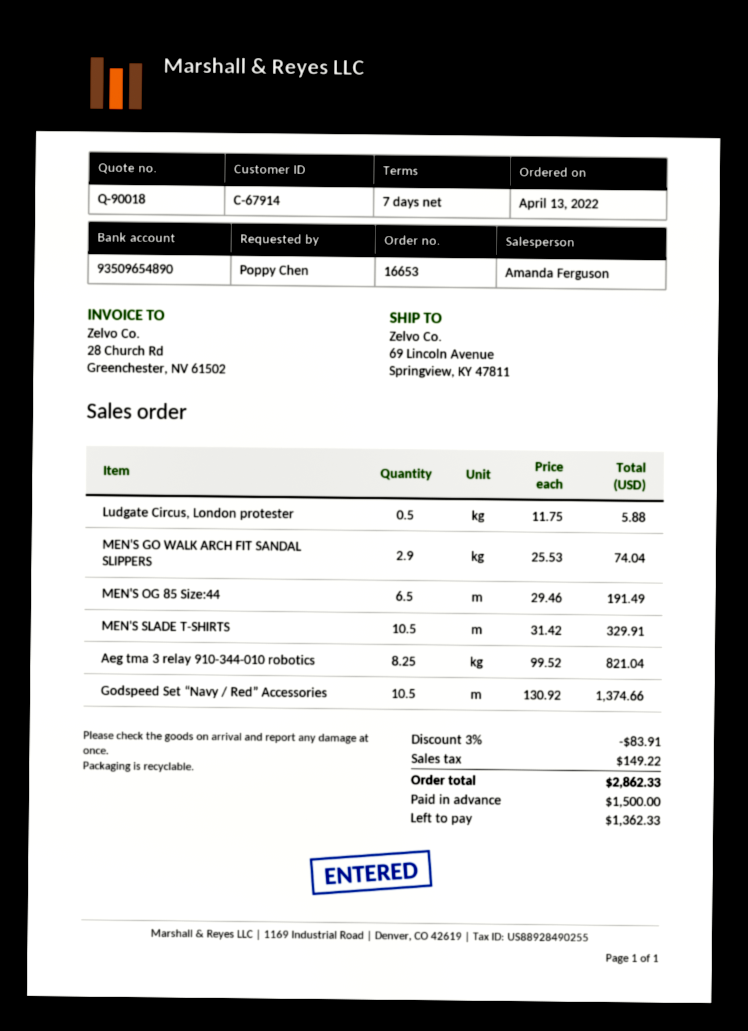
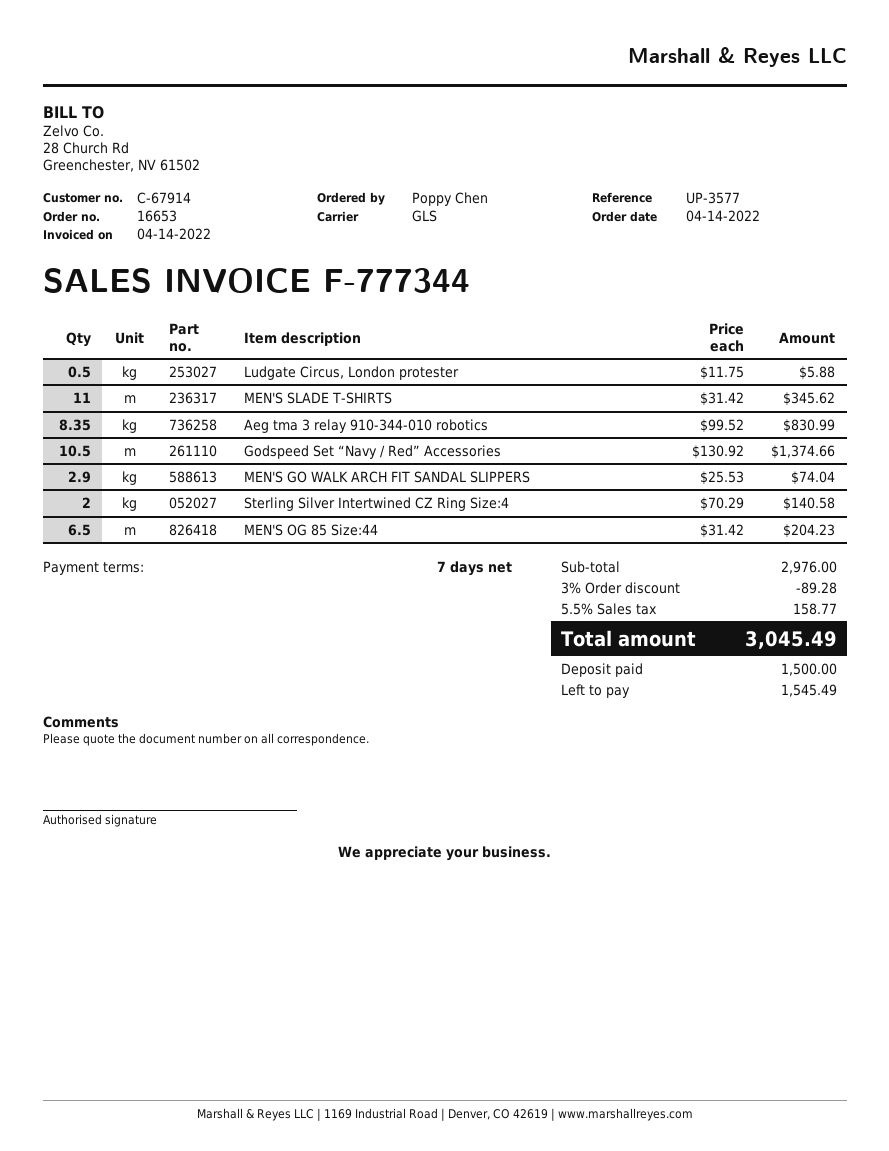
order date: 2022-04-13 -> 2022-04-14
MEN'S OG 85 Size:44: 6.5 x 29.46 = 191.49 -> 6.5 x 31.42 = 204.23
MEN'S SLADE T-SHIRTS: 10.5 x 31.42 = 329.91 -> 11 x 31.42 = 345.62
Aeg tma 3 relay 910-344-010 robotics: 8.25 x 99.52 = 821.04 -> 8.35 x 99.52 = 830.99
Sterling Silver Intertwined CZ Ring Size:4: none -> 2 x 70.29 = 140.58
discount: 3% = 83.91 -> 3% = 89.28
tax: 149.22 -> 158.77
total: 2862.33 -> 3045.49
balance: 1362.33 -> 1545.49

